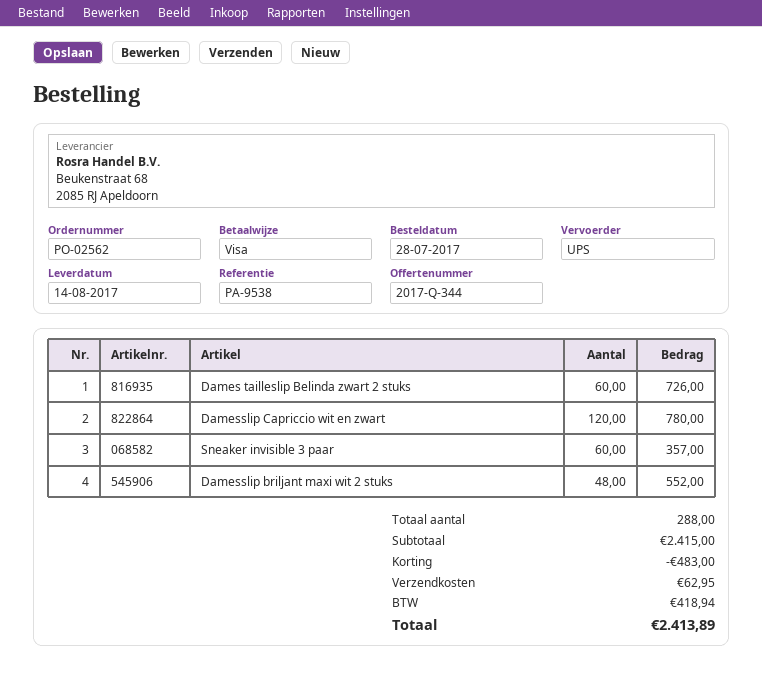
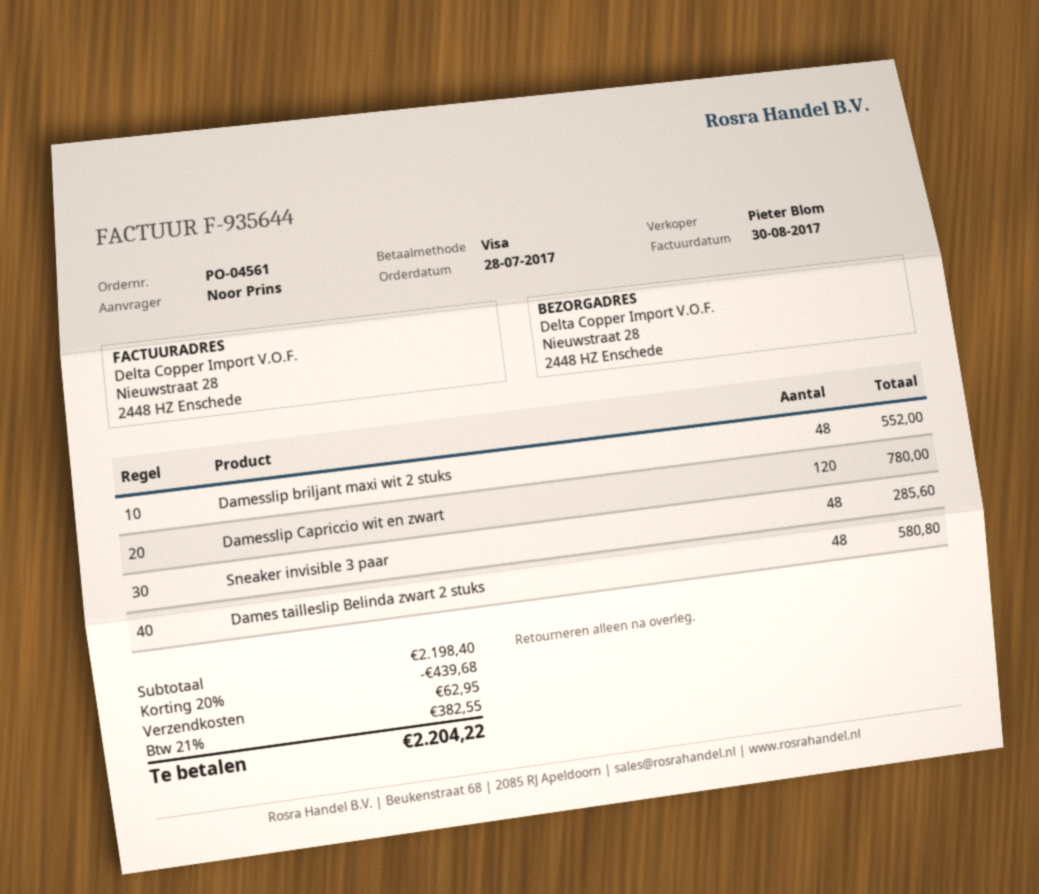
order number: PO-02562 -> PO-04561
Dames tailleslip Belinda zwart 2 stuks: 60 for 726.00 -> 48 for 580.80
Sneaker invisible 3 paar: 60 for 357.00 -> 48 for 285.60
subtotal: 2415.00 -> 2198.40
discount: 483.00 -> 439.68
tax: 418.94 -> 382.55
total: 2413.89 -> 2204.22

